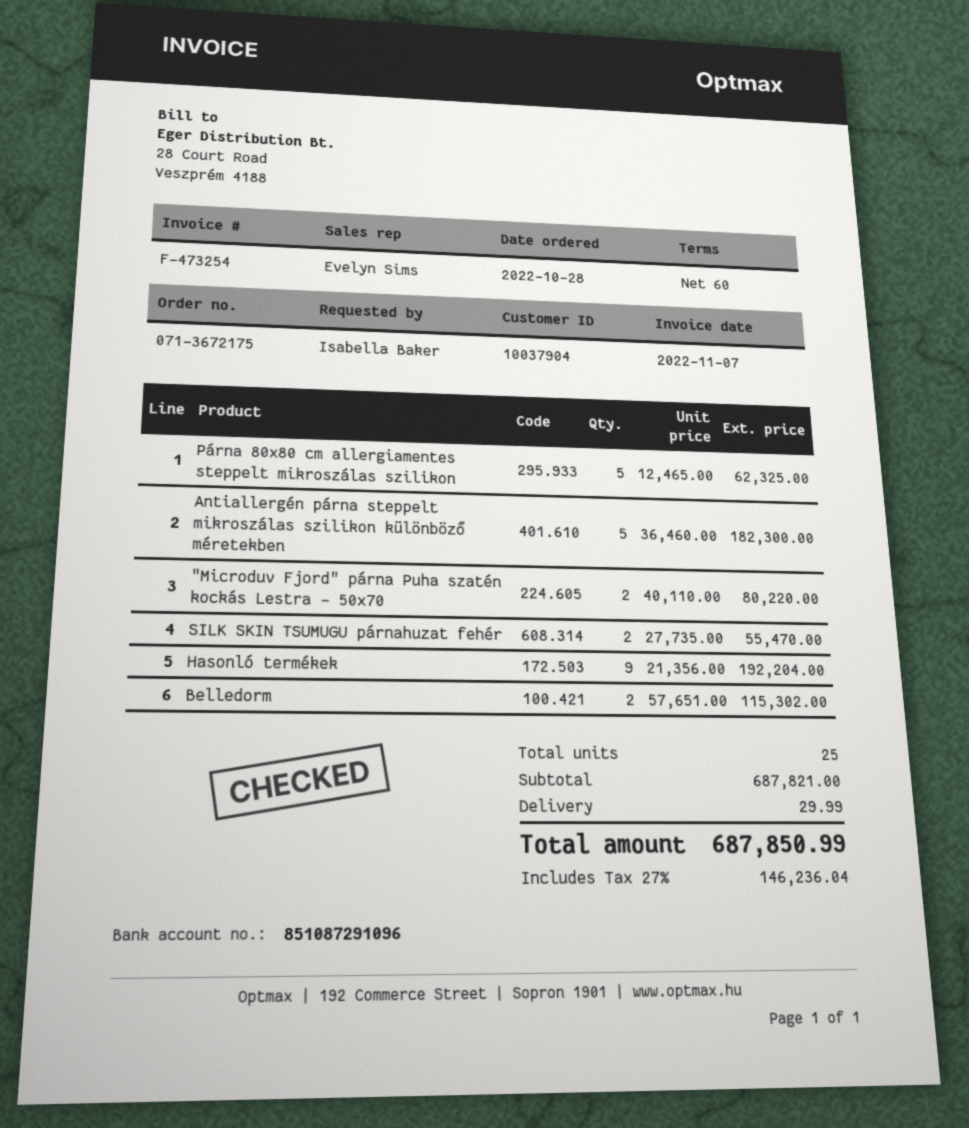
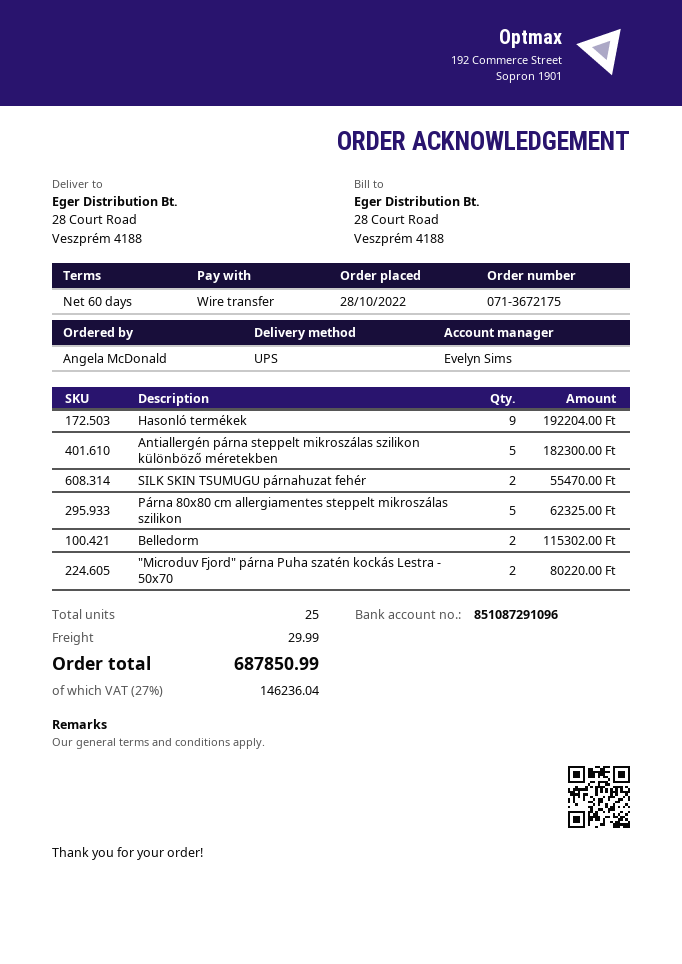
ordered by: Isabella Baker -> Angela McDonald

